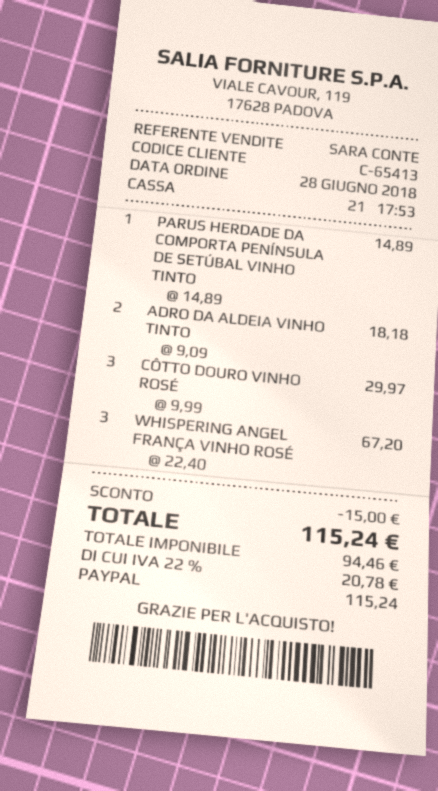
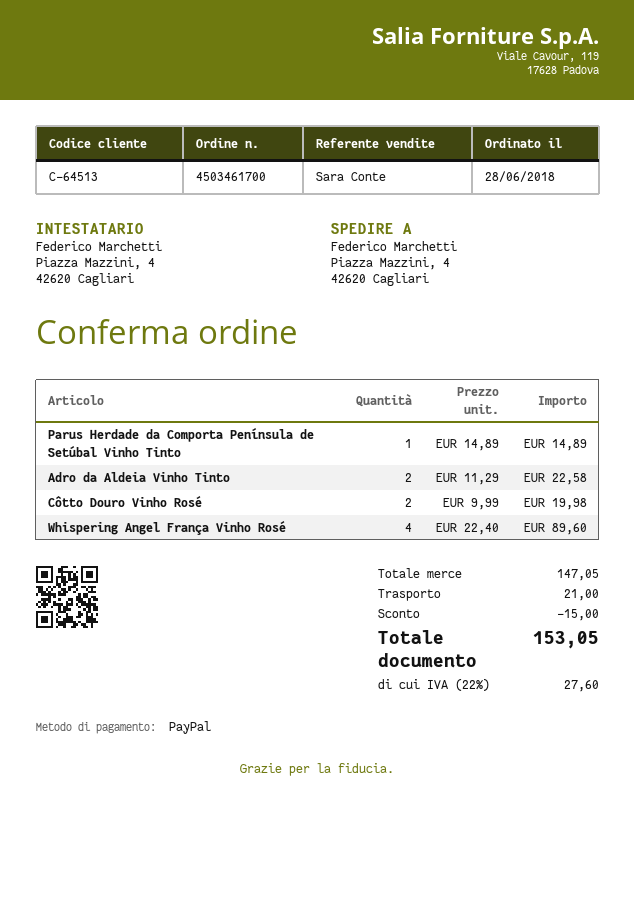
customer number: C-65413 -> C-64513
ADRO DA ALDEIA VINHO TINTO: 2 x 9.09 = 18.18 -> 2 x 11.29 = 22.58
CÔTTO DOURO VINHO ROSÉ: 3 x 9.99 = 29.97 -> 2 x 9.99 = 19.98
WHISPERING ANGEL FRANÇA VINHO ROSÉ: 3 x 22.40 = 67.20 -> 4 x 22.40 = 89.60
shipping: none -> 21.00
tax: 22% = 20.78 -> 22% = 27.60
total: 115.24 -> 153.05

